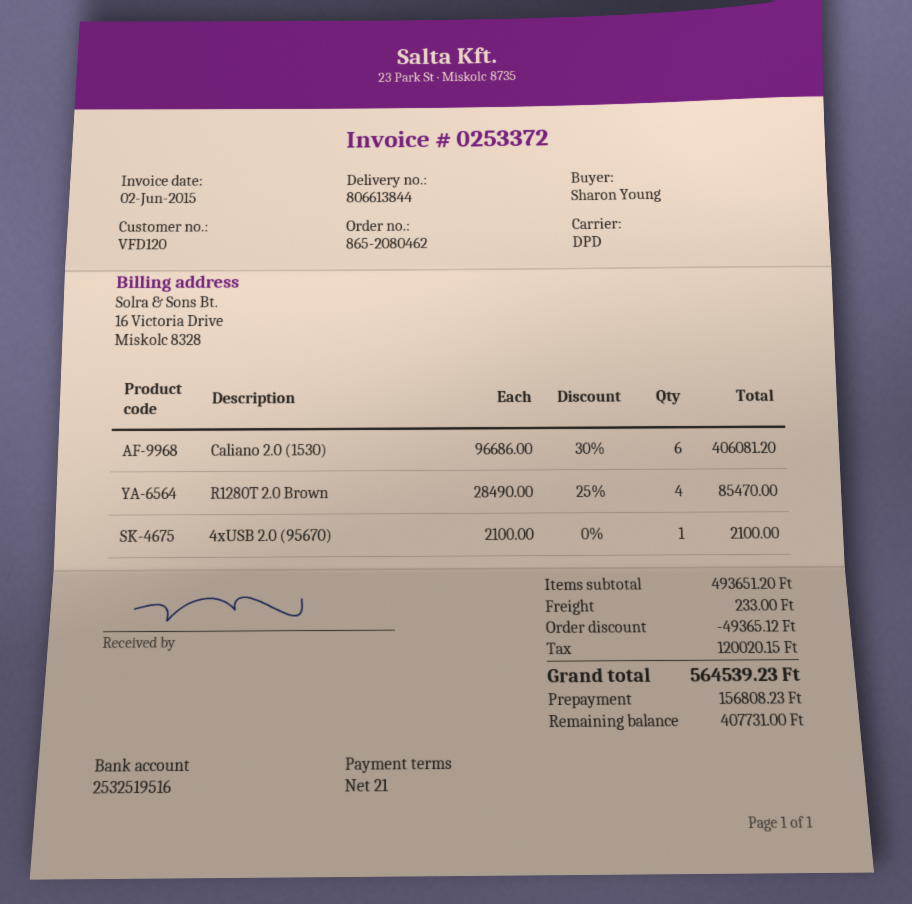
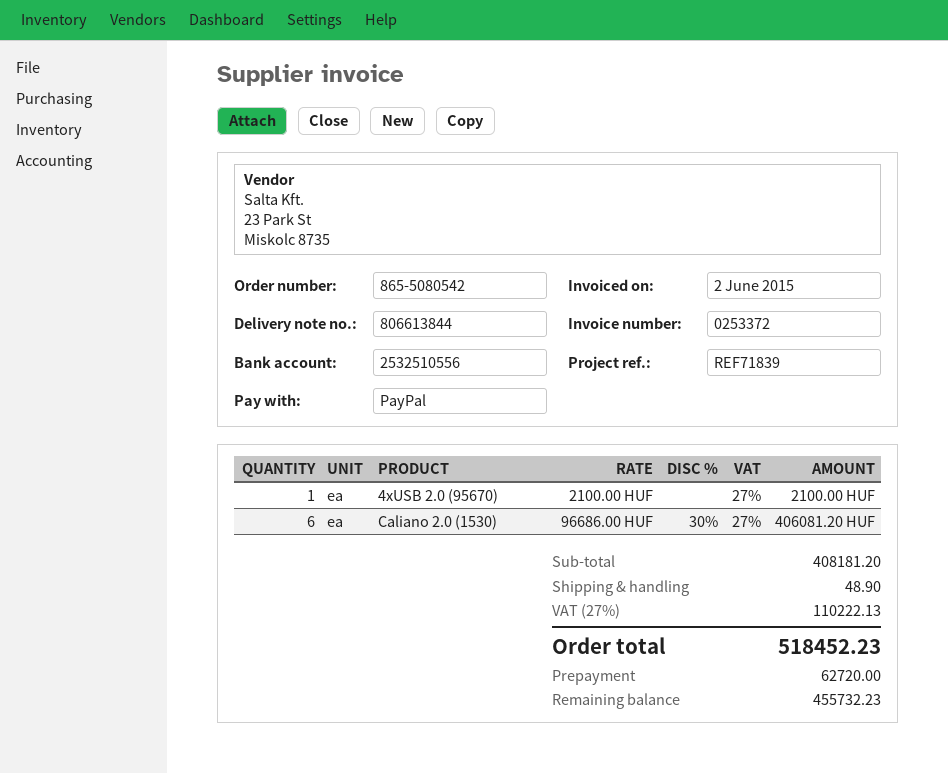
order number: 865-2080462 -> 865-5080542
bank account: 2532519516 -> 2532510556
R1280T 2.0 Brown: 4 x 28490.00 - 25% = 85470.00 -> none
subtotal: 493651.20 -> 408181.20
discount: 49365.12 -> none
shipping: 233.00 -> 48.90
tax: 120020.15 -> 110222.13
total: 564539.23 -> 518452.23
deposit: 156808.23 -> 62720.00
balance: 407731.00 -> 455732.23

